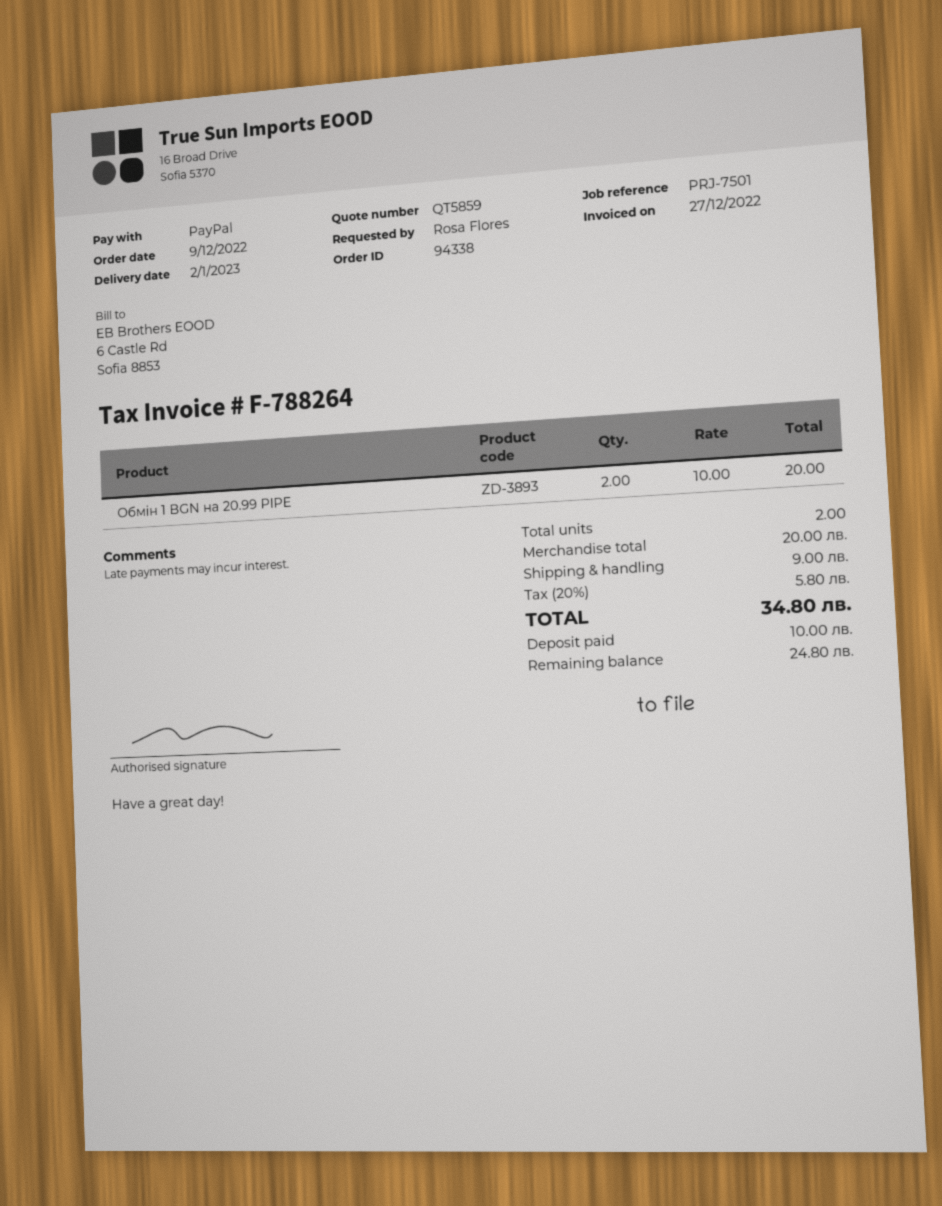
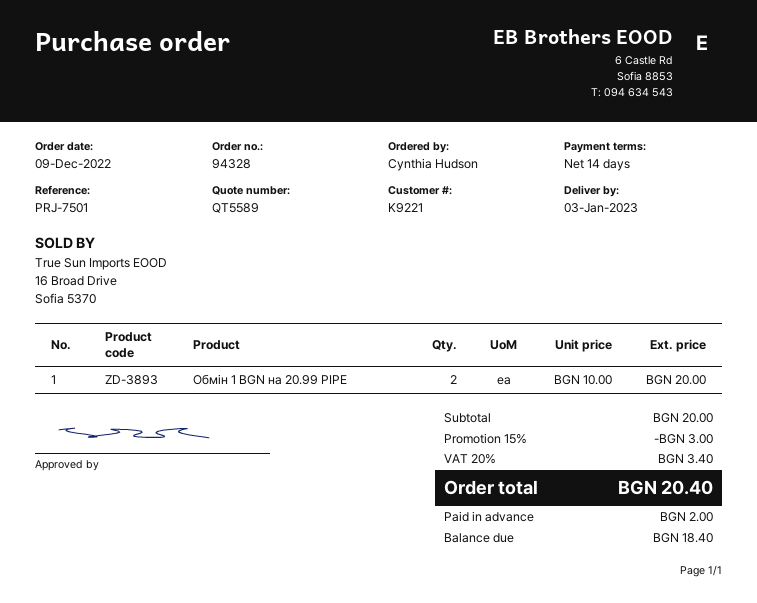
quote number: QT5859 -> QT5589
order number: 94338 -> 94328
delivery date: 2023-01-02 -> 2023-01-03
ordered by: Rosa Flores -> Cynthia Hudson
discount: none -> 15% = 3.00
shipping: 9.00 -> none
tax: 20% = 5.80 -> 20% = 3.40
total: 34.80 -> 20.40
deposit: 10.00 -> 2.00
balance: 24.80 -> 18.40

